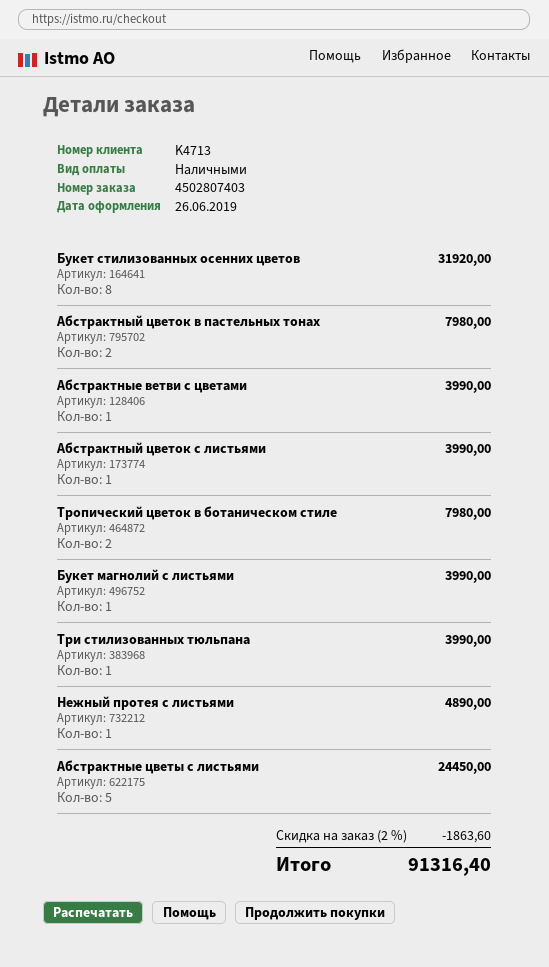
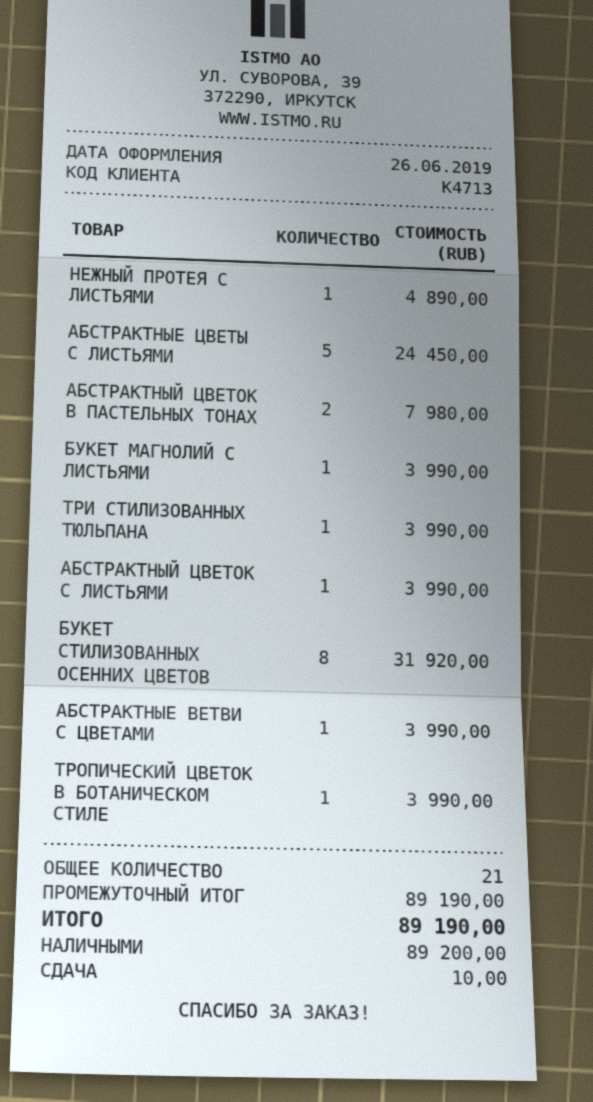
Тропический цветок в ботаническом стиле: 2 for 7980.00 -> 1 for 3990.00
discount: 2% = 1863.60 -> none
total: 91316.40 -> 89190.00

